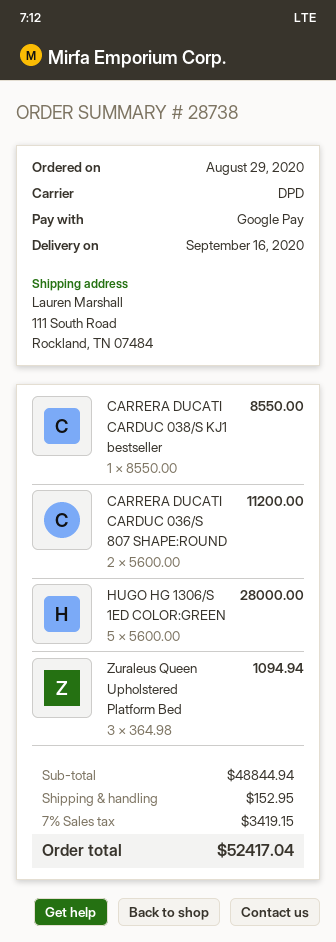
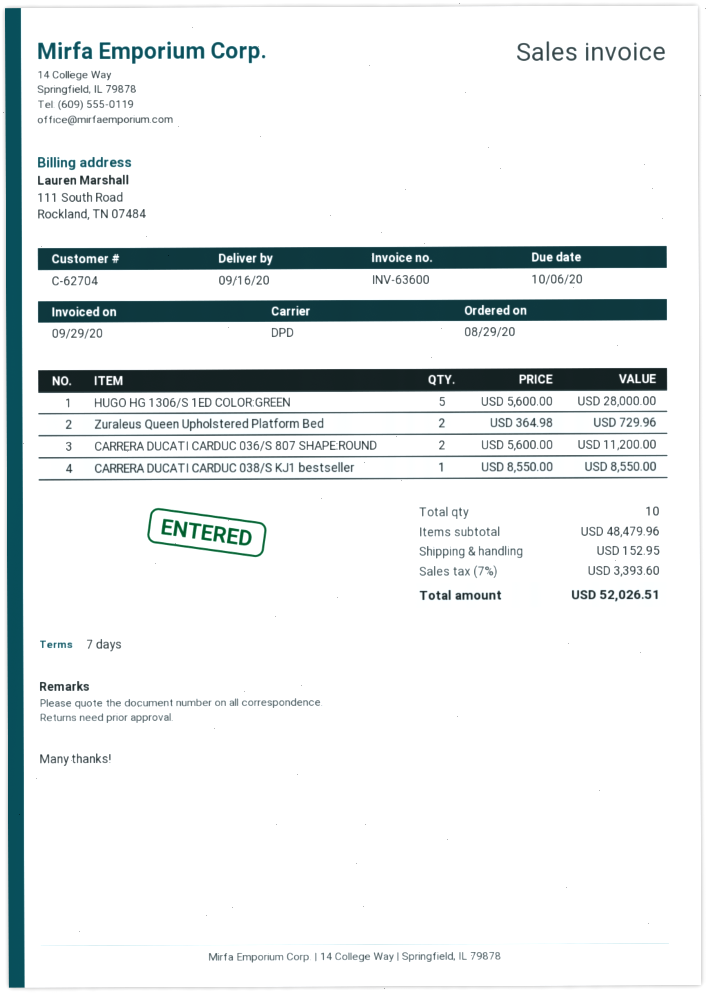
Zuraleus Queen Upholstered Platform Bed: 3 x 364.98 = 1094.94 -> 2 x 364.98 = 729.96
subtotal: 48844.94 -> 48479.96
tax: 7% = 3419.15 -> 7% = 3393.60
total: 52417.04 -> 52026.51

